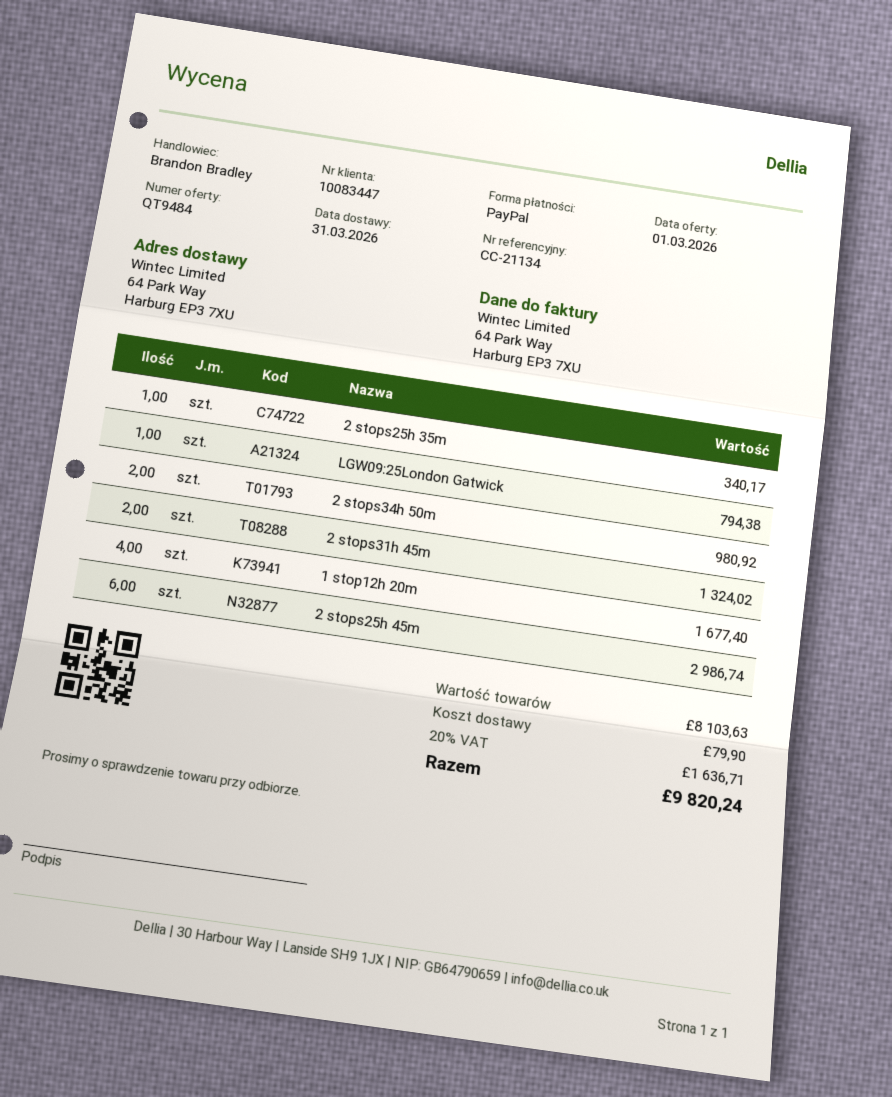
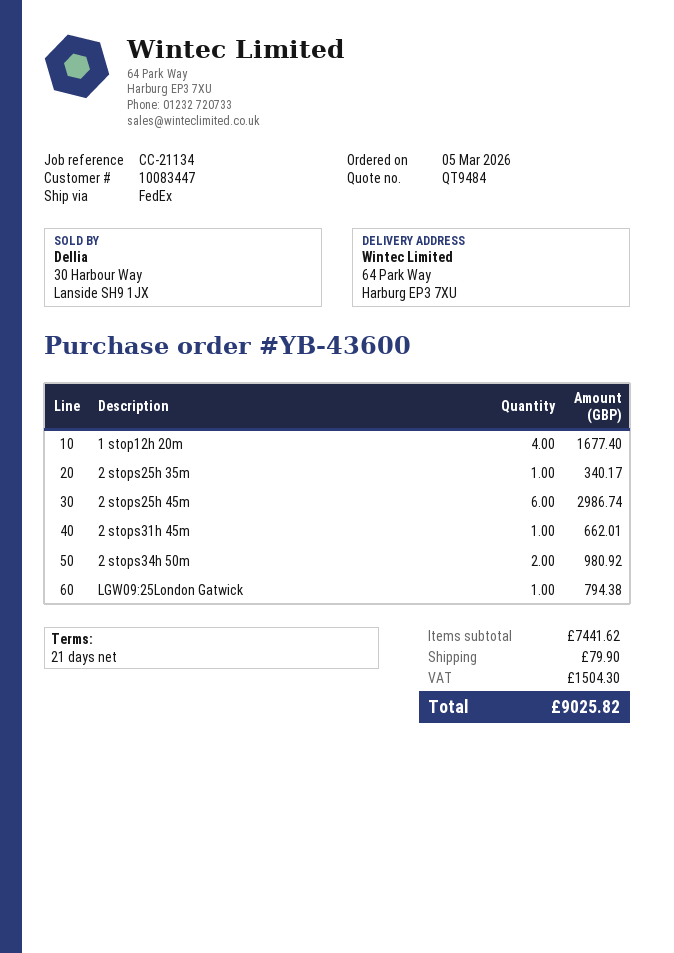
2 stops31h 45m: 2 for 1324.02 -> 1 for 662.01
subtotal: 8103.63 -> 7441.62
tax: 1636.71 -> 1504.30
total: 9820.24 -> 9025.82

